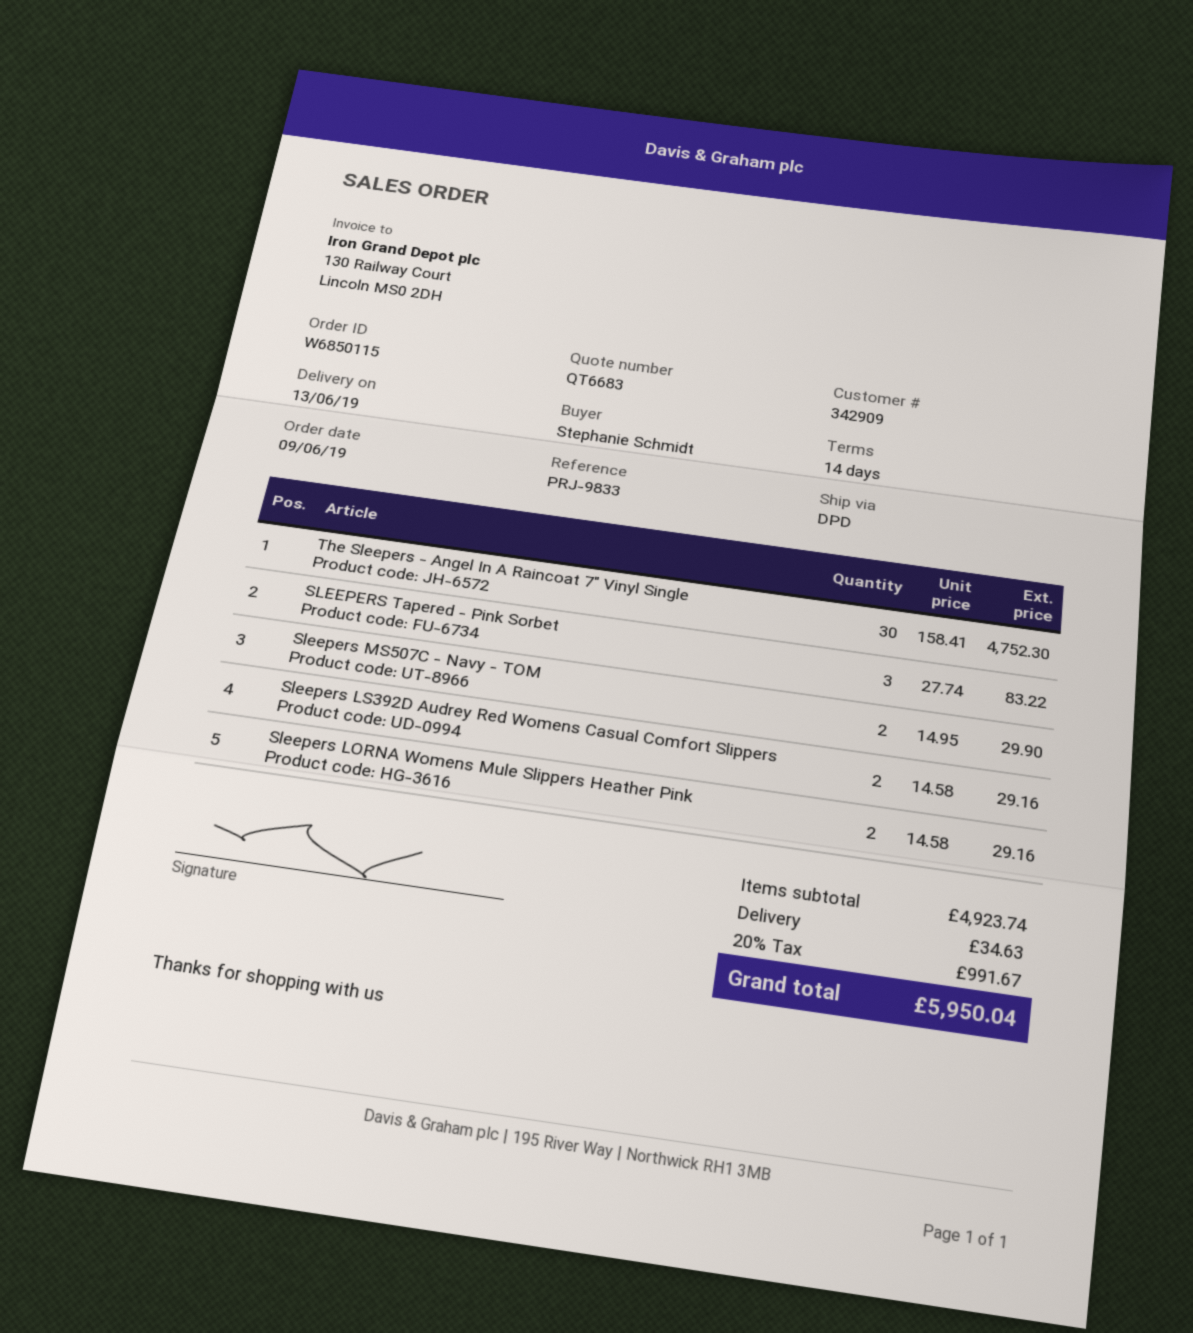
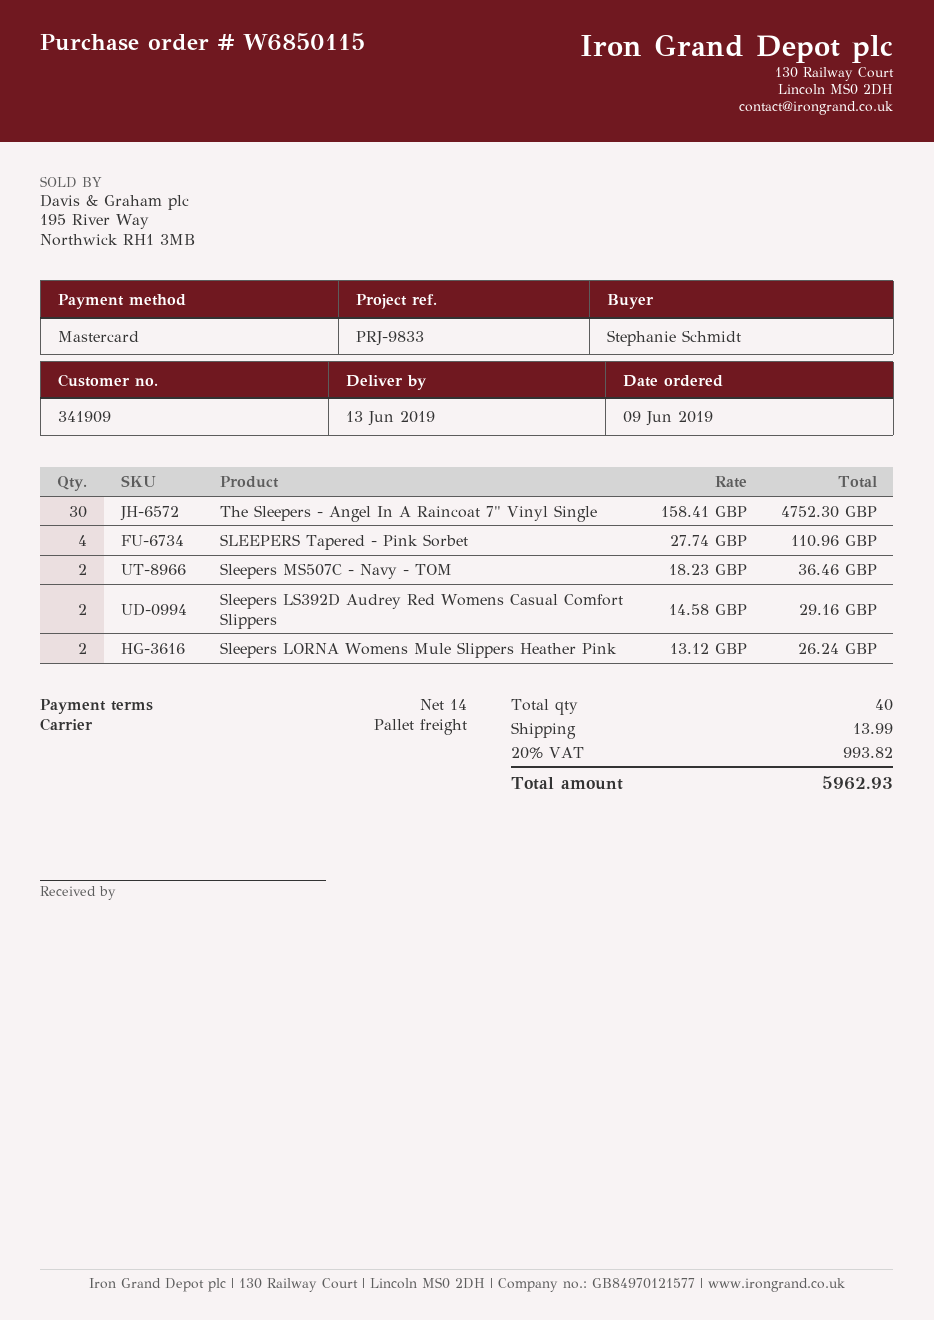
customer number: 342909 -> 341909
shipping method: DPD -> pallet freight
SLEEPERS Tapered - Pink Sorbet: 3 x 27.74 = 83.22 -> 4 x 27.74 = 110.96
Sleepers MS507C - Navy - TOM: 2 x 14.95 = 29.90 -> 2 x 18.23 = 36.46
Sleepers LORNA Womens Mule Slippers Heather Pink: 2 x 14.58 = 29.16 -> 2 x 13.12 = 26.24
shipping: 34.63 -> 13.99
tax: 20% = 991.67 -> 20% = 993.82
total: 5950.04 -> 5962.93

